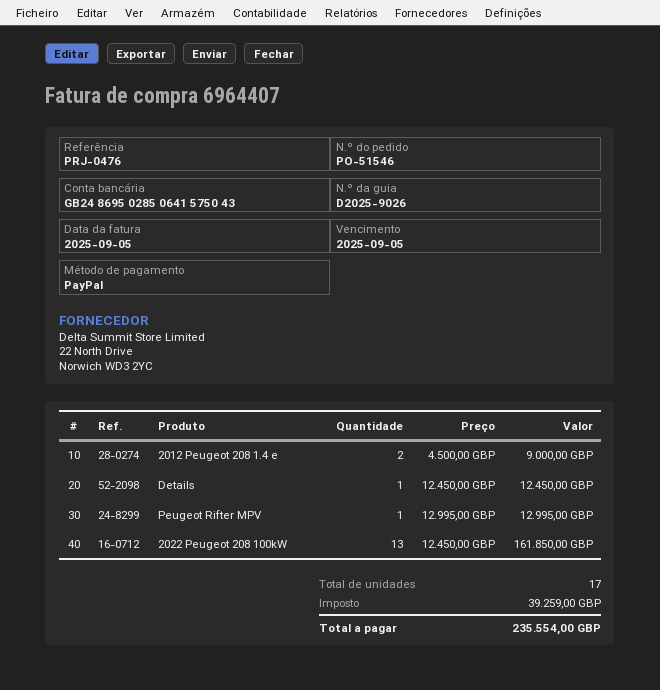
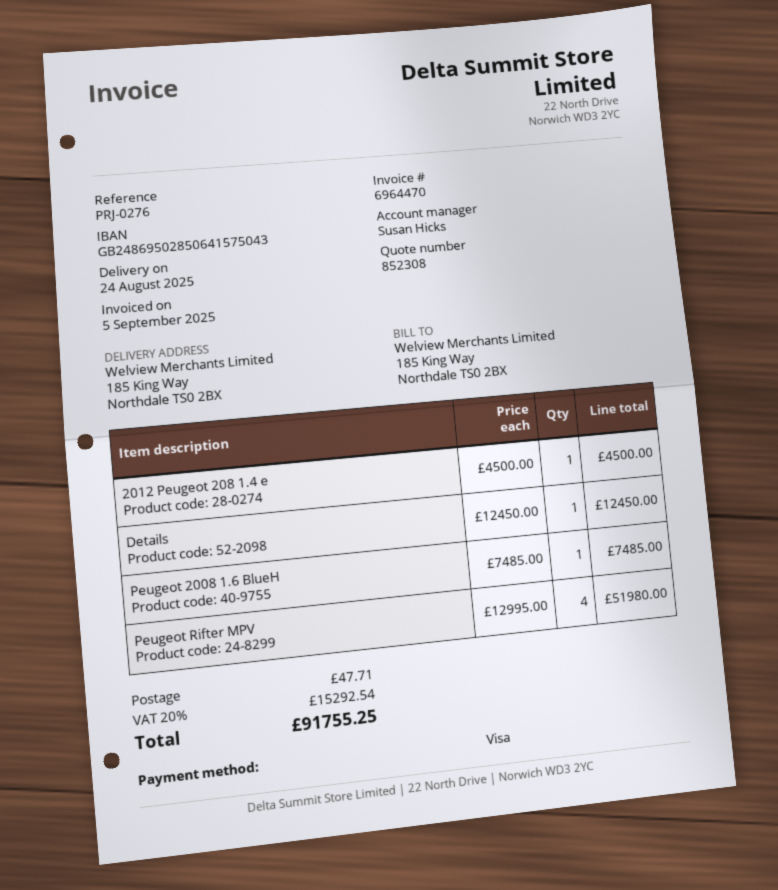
invoice number: 6964407 -> 6964470
reference: PRJ-0476 -> PRJ-0276
payment method: PayPal -> Visa
2012 Peugeot 208 1.4 e: 2 x 4500.00 = 9000.00 -> 1 x 4500.00 = 4500.00
Peugeot Rifter MPV: 1 x 12995.00 = 12995.00 -> 4 x 12995.00 = 51980.00
2022 Peugeot 208 100kW: 13 x 12450.00 = 161850.00 -> none
Peugeot 2008 1.6 BlueH: none -> 1 x 7485.00 = 7485.00
shipping: none -> 47.71
tax: 39259.00 -> 15292.54
total: 235554.00 -> 91755.25

